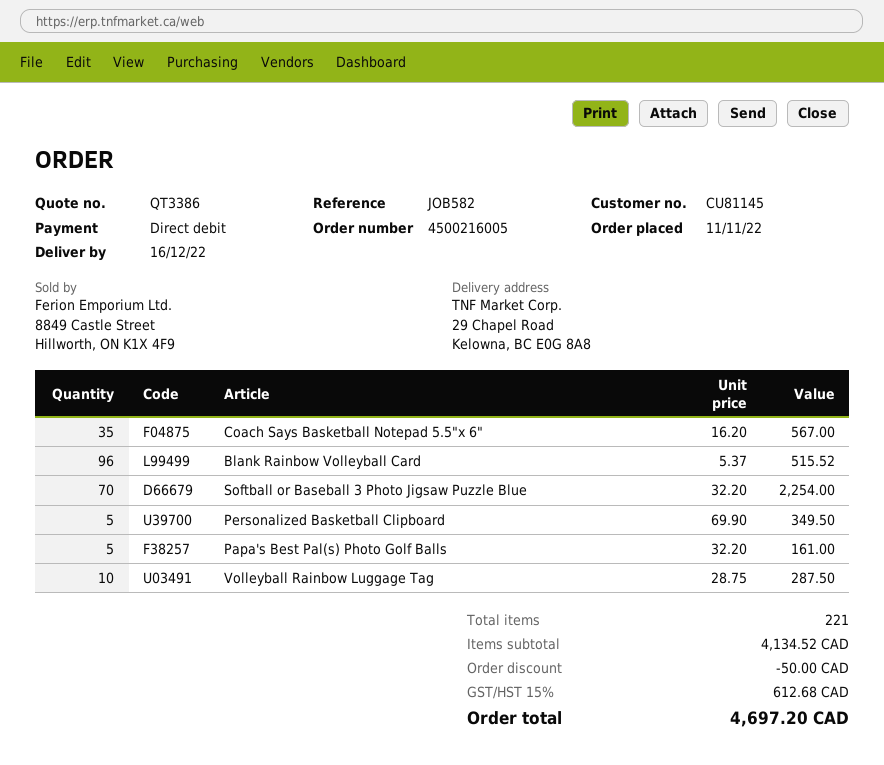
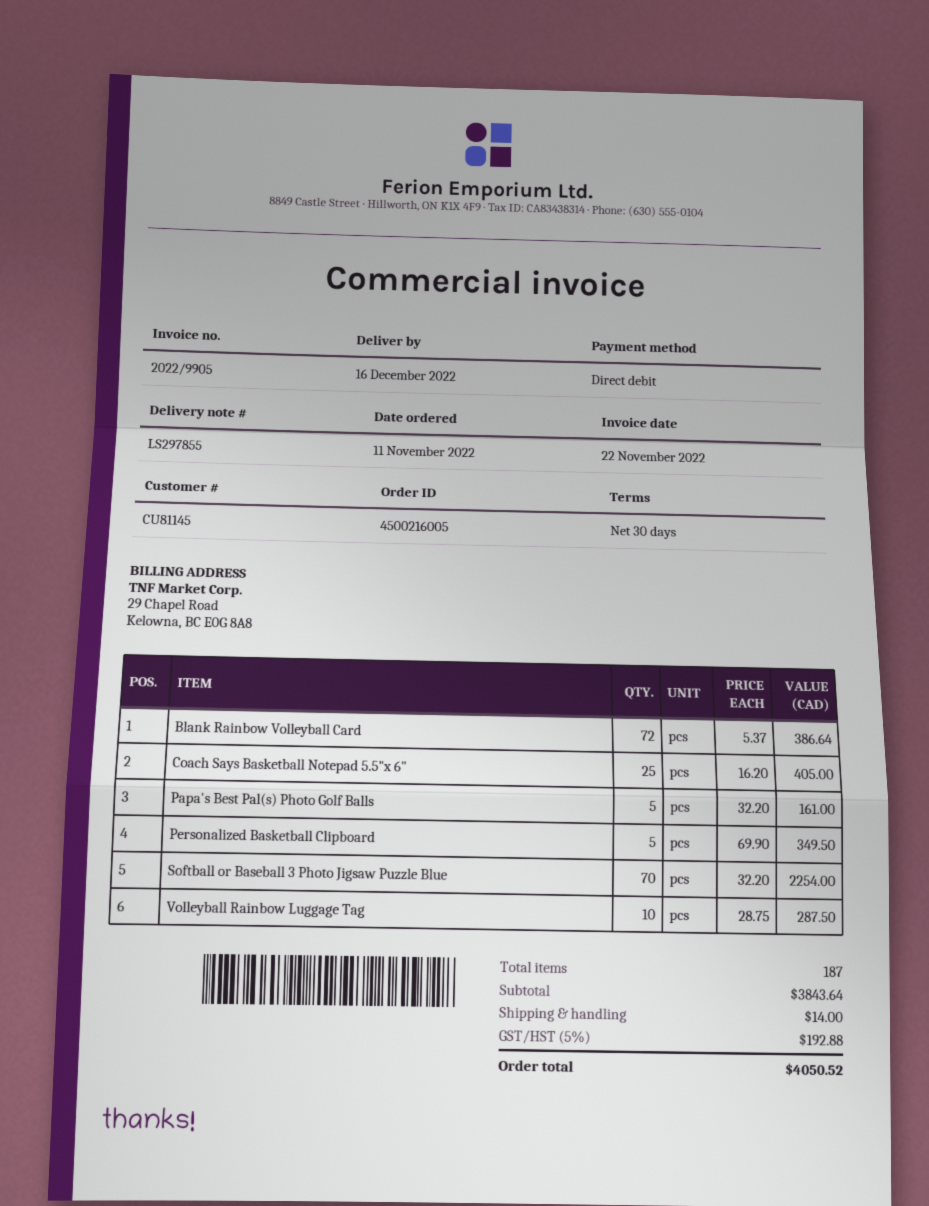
Coach Says Basketball Notepad 5.5"x 6": 35 x 16.20 = 567.00 -> 25 x 16.20 = 405.00
Blank Rainbow Volleyball Card: 96 x 5.37 = 515.52 -> 72 x 5.37 = 386.64
total quantity: 221 -> 187
subtotal: 4134.52 -> 3843.64
discount: 50.00 -> none
shipping: none -> 14.00
tax: 15% = 612.68 -> 5% = 192.88
total: 4697.20 -> 4050.52

